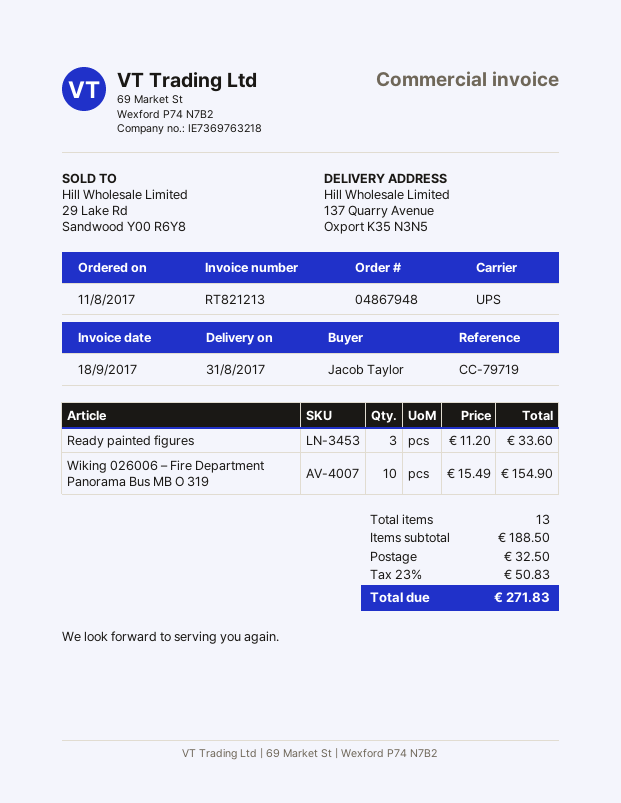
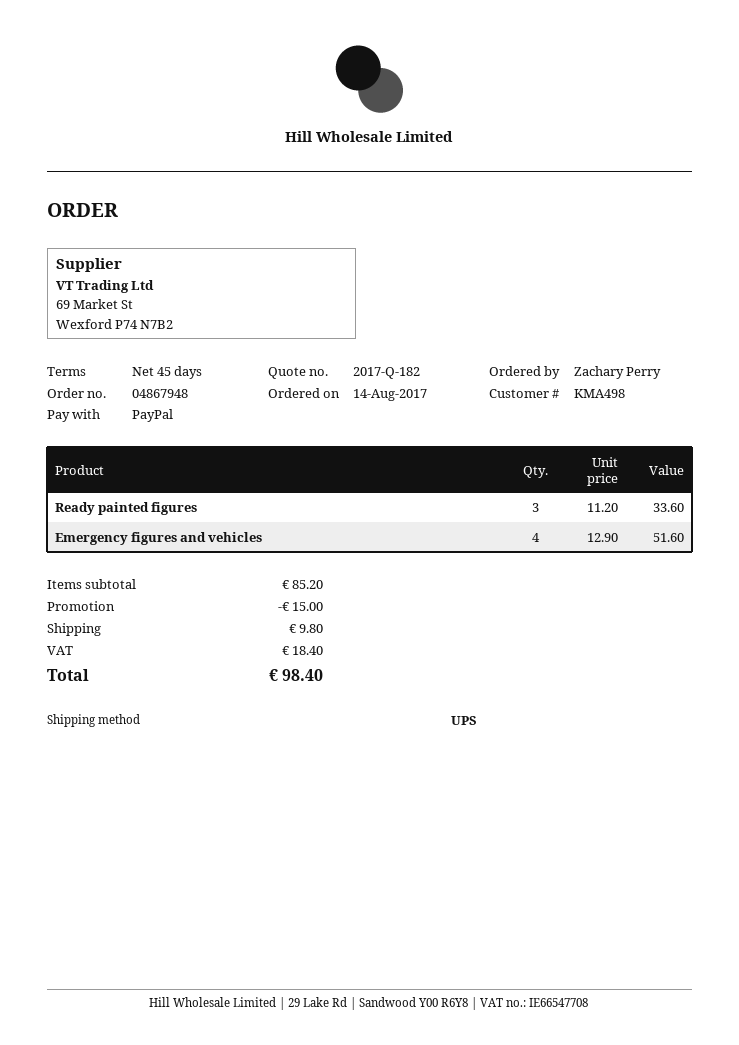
order date: 2017-08-11 -> 2017-08-14
ordered by: Jacob Taylor -> Zachary Perry
Wiking 026006 – Fire Department Panorama Bus MB O 319: 10 x 15.49 = 154.90 -> none
Emergency figures and vehicles: none -> 4 x 12.90 = 51.60
subtotal: 188.50 -> 85.20
discount: none -> 15.00
shipping: 32.50 -> 9.80
tax: 50.83 -> 18.40
total: 271.83 -> 98.40

